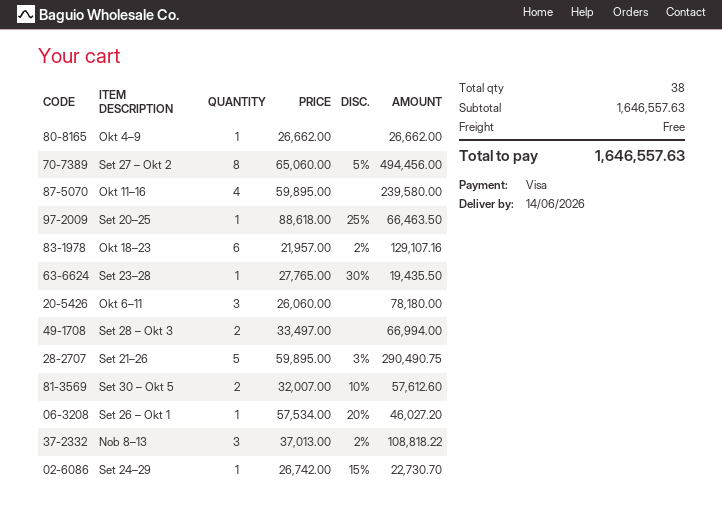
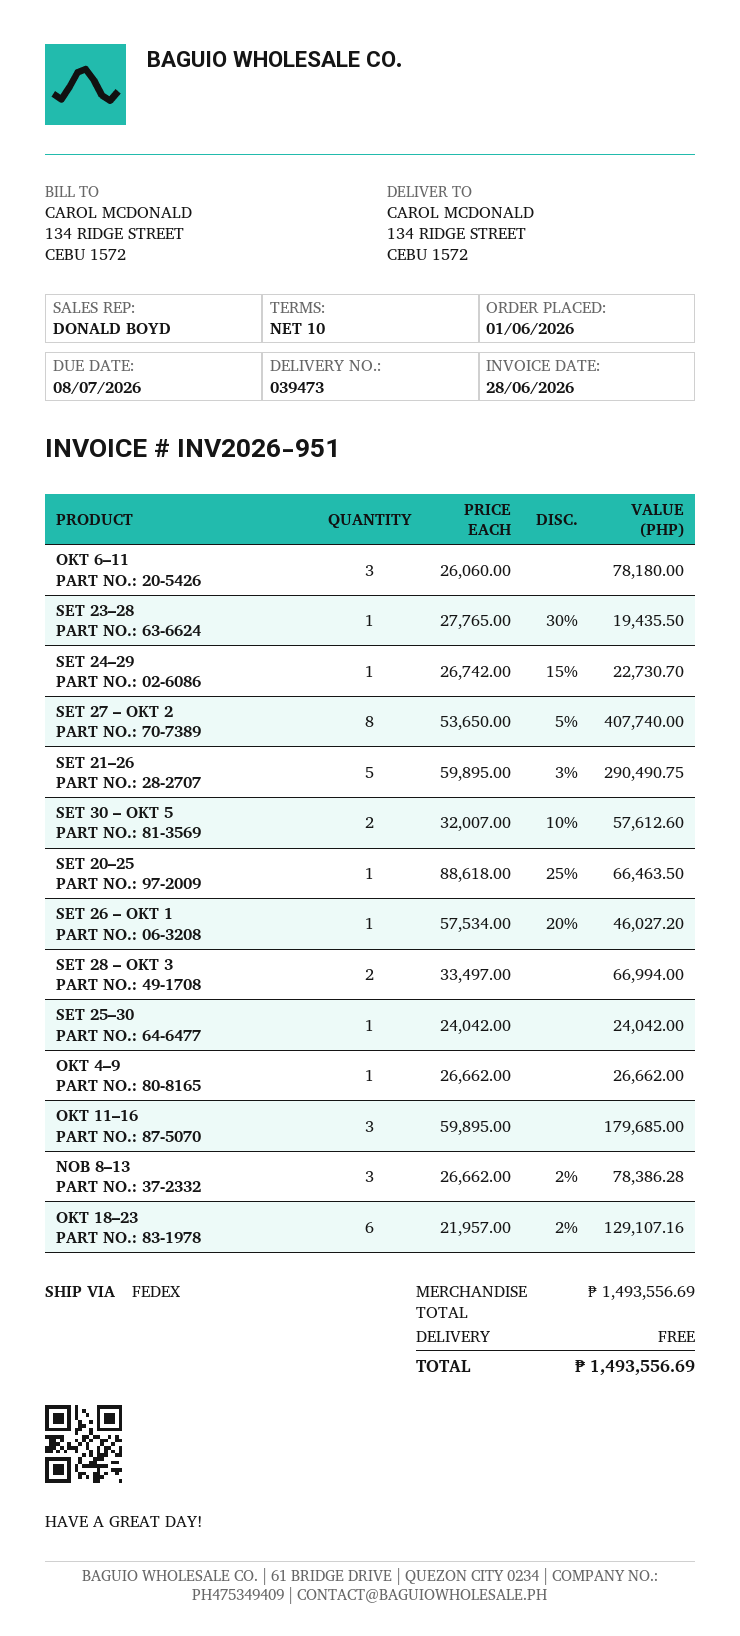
Set 27 – Okt 2: 8 x 65060.00 - 5% = 494456.00 -> 8 x 53650.00 - 5% = 407740.00
Okt 11–16: 4 x 59895.00 = 239580.00 -> 3 x 59895.00 = 179685.00
Nob 8–13: 3 x 37013.00 - 2% = 108818.22 -> 3 x 26662.00 - 2% = 78386.28
SET 25–30: none -> 1 x 24042.00 = 24042.00
subtotal: 1646557.63 -> 1493556.69
total: 1646557.63 -> 1493556.69

